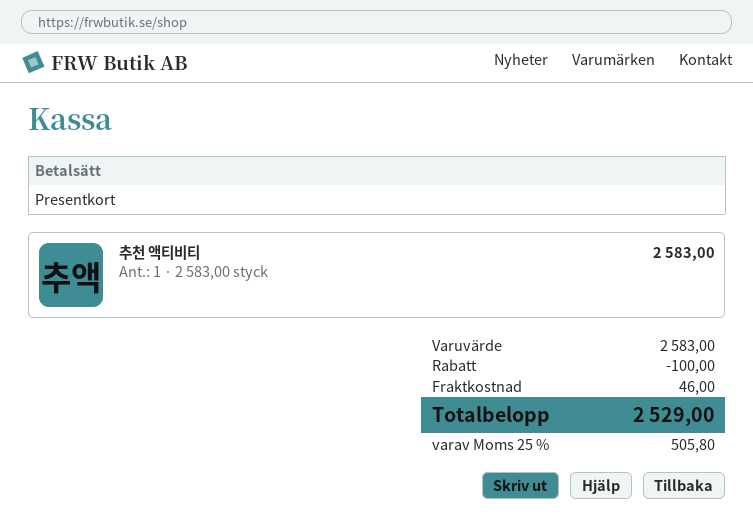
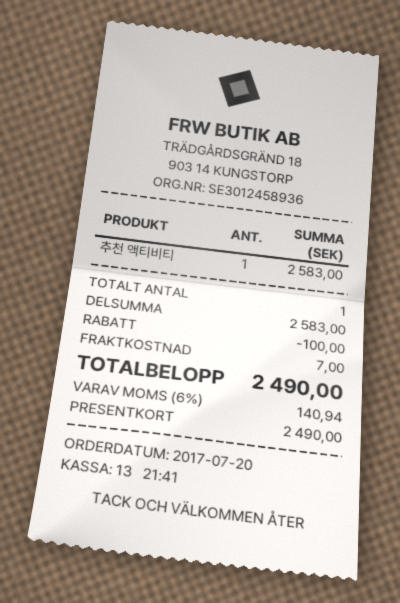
shipping: 46.00 -> 7.00
tax: 25% = 505.80 -> 6% = 140.94
total: 2529.00 -> 2490.00

